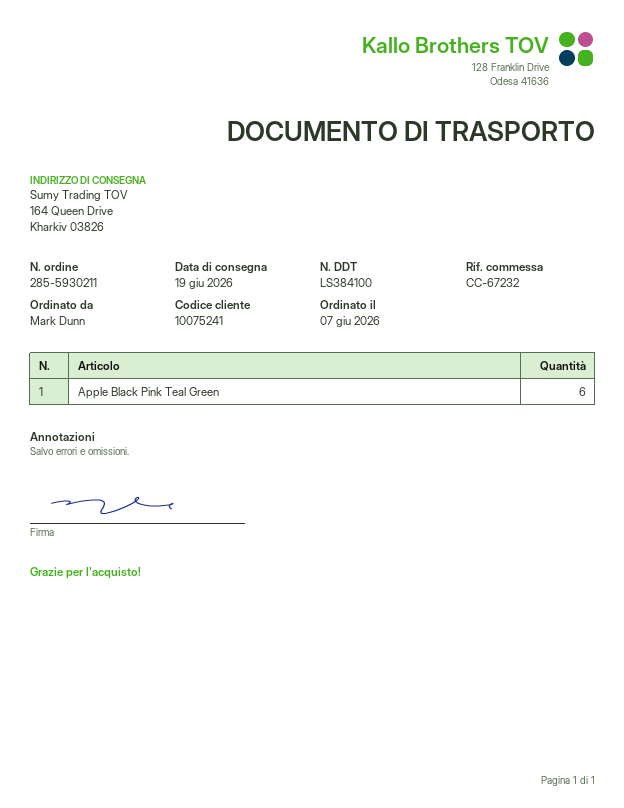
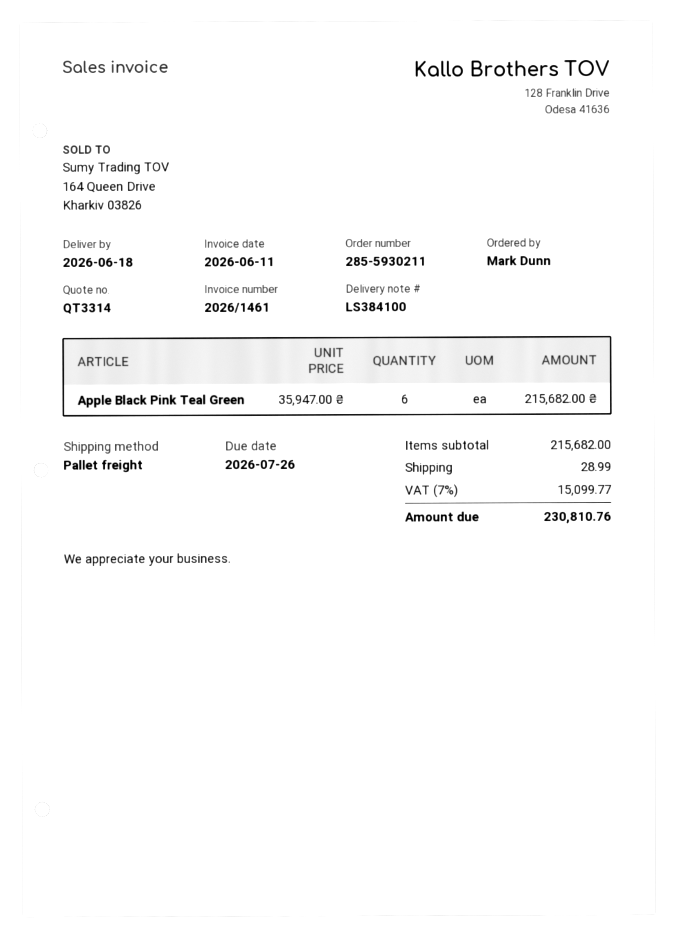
delivery date: 2026-06-19 -> 2026-06-18

